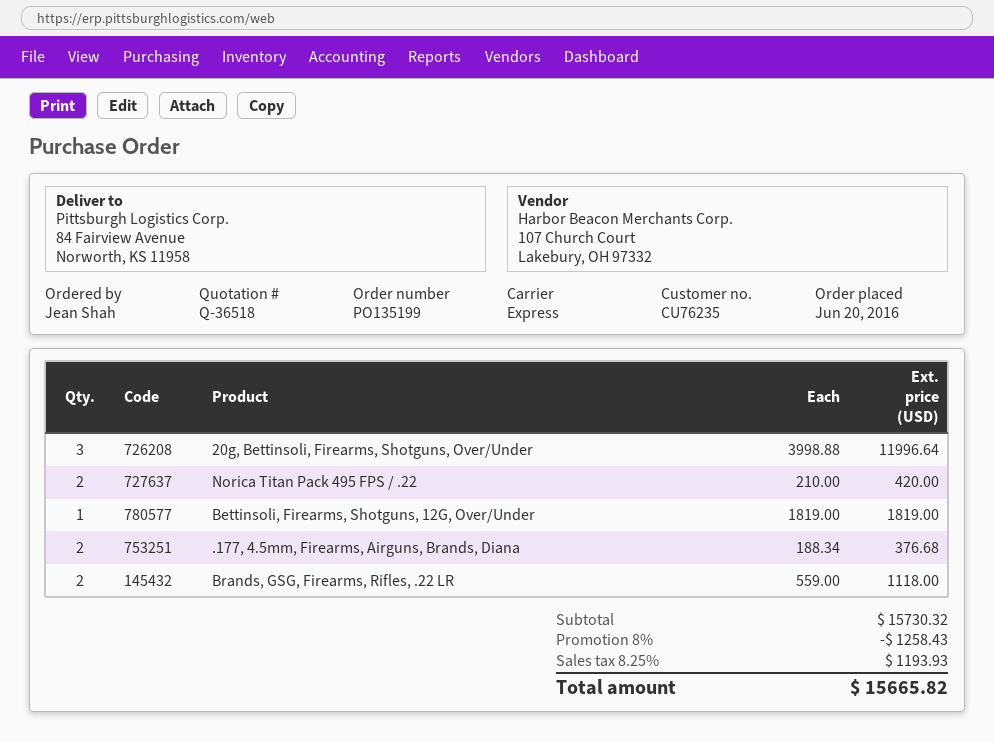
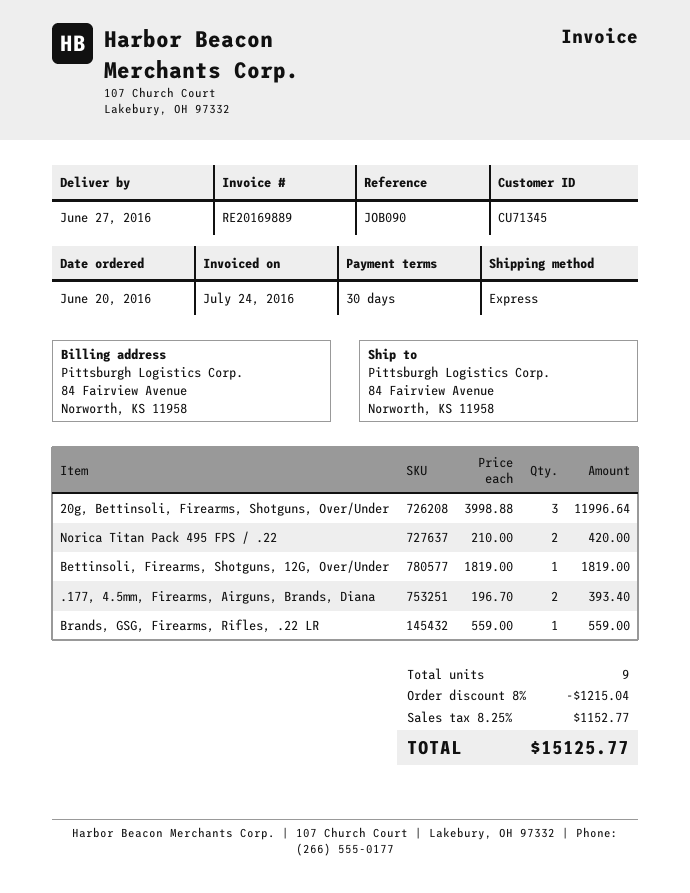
customer number: CU76235 -> CU71345
.177, 4.5mm, Firearms, Airguns, Brands, Diana: 2 x 188.34 = 376.68 -> 2 x 196.70 = 393.40
Brands, GSG, Firearms, Rifles, .22 LR: 2 x 559.00 = 1118.00 -> 1 x 559.00 = 559.00
discount: 8% = 1258.43 -> 8% = 1215.04
tax: 8.25% = 1193.93 -> 8.25% = 1152.77
total: 15665.82 -> 15125.77

